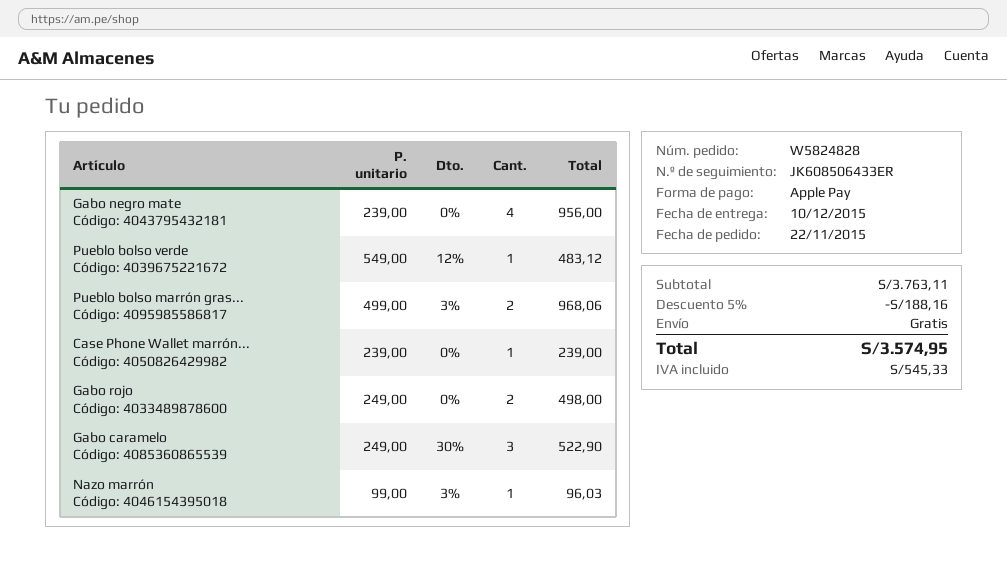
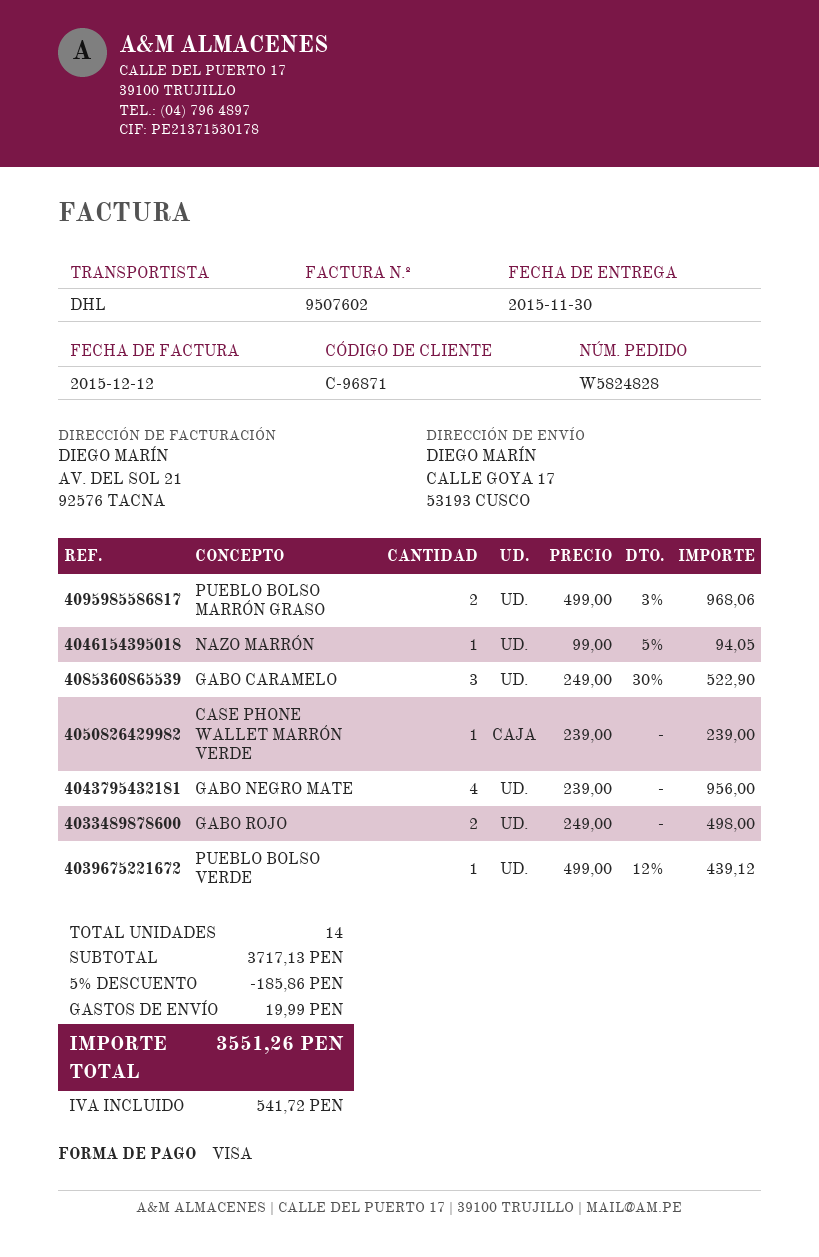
delivery date: 2015-12-10 -> 2015-11-30
payment method: Apple Pay -> Visa
Pueblo bolso verde: 1 x 549.00 - 12% = 483.12 -> 1 x 499.00 - 12% = 439.12
Nazo marrón: 1 x 99.00 - 3% = 96.03 -> 1 x 99.00 - 5% = 94.05
subtotal: 3763.11 -> 3717.13
discount: 5% = 188.16 -> 5% = 185.86
shipping: 0.00 -> 19.99
tax: 545.33 -> 541.72
total: 3574.95 -> 3551.26

